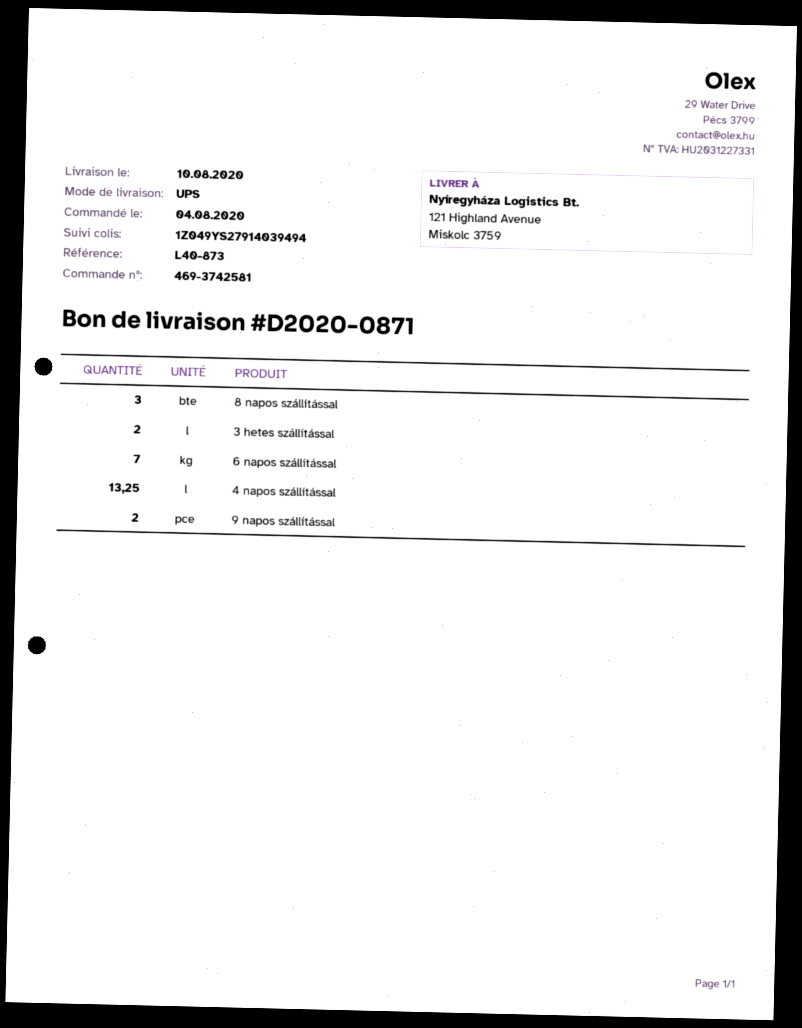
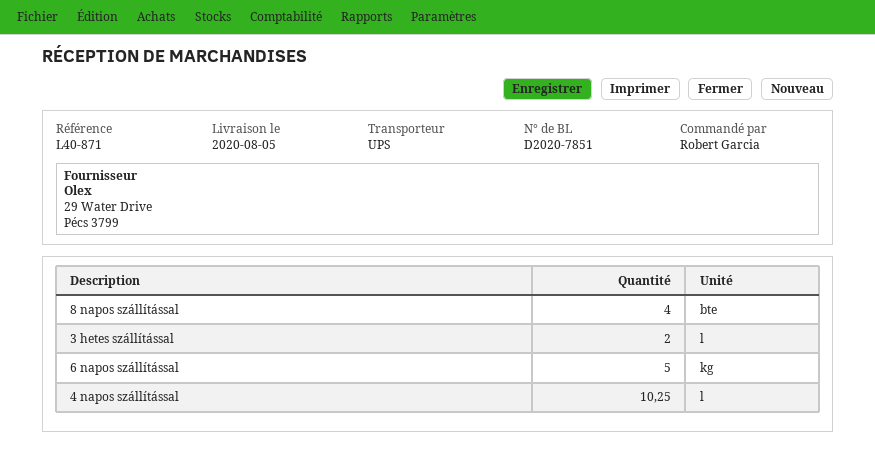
delivery note number: D2020-0871 -> D2020-7851
delivery date: 2020-08-10 -> 2020-08-05
reference: L40-873 -> L40-871
8 napos szállítással: 3 -> 4
6 napos szállítással: 7 -> 5
4 napos szállítással: 13.25 -> 10.25
9 napos szállítással: 2 -> none

